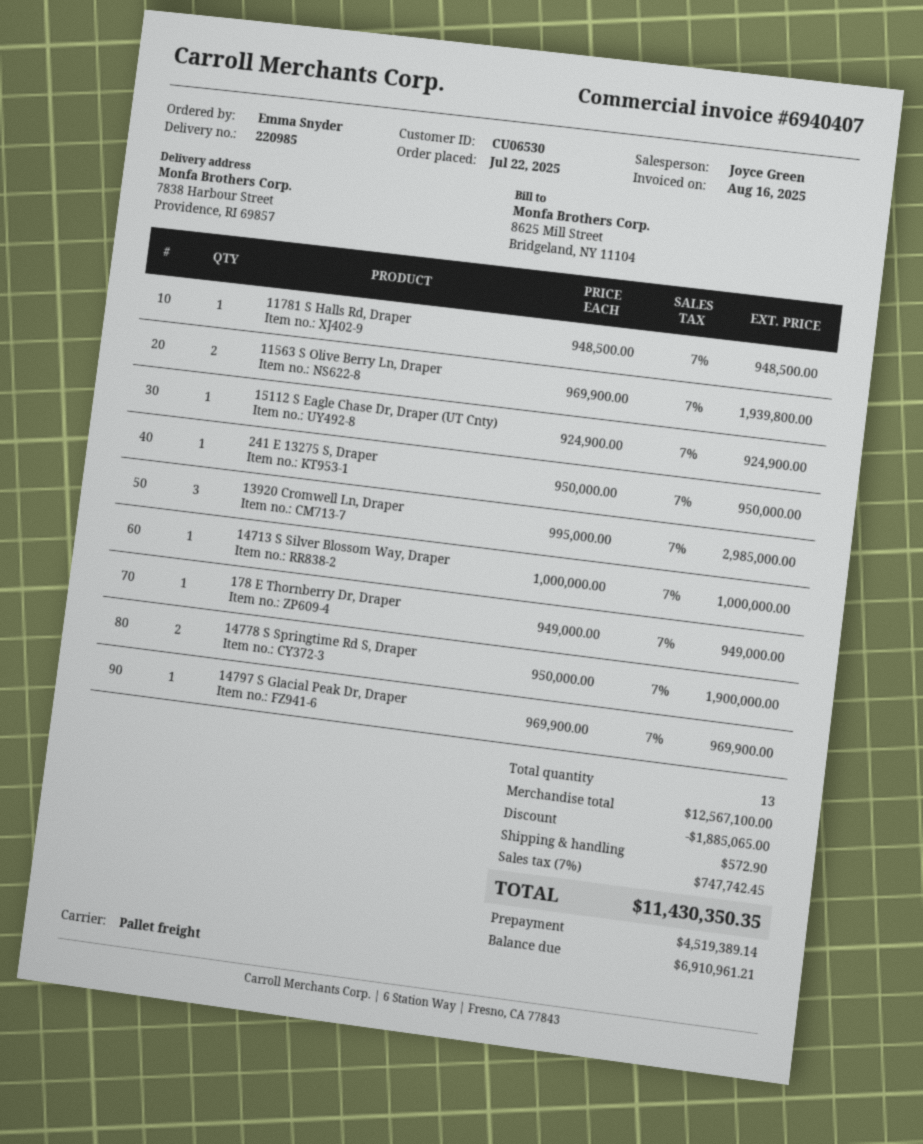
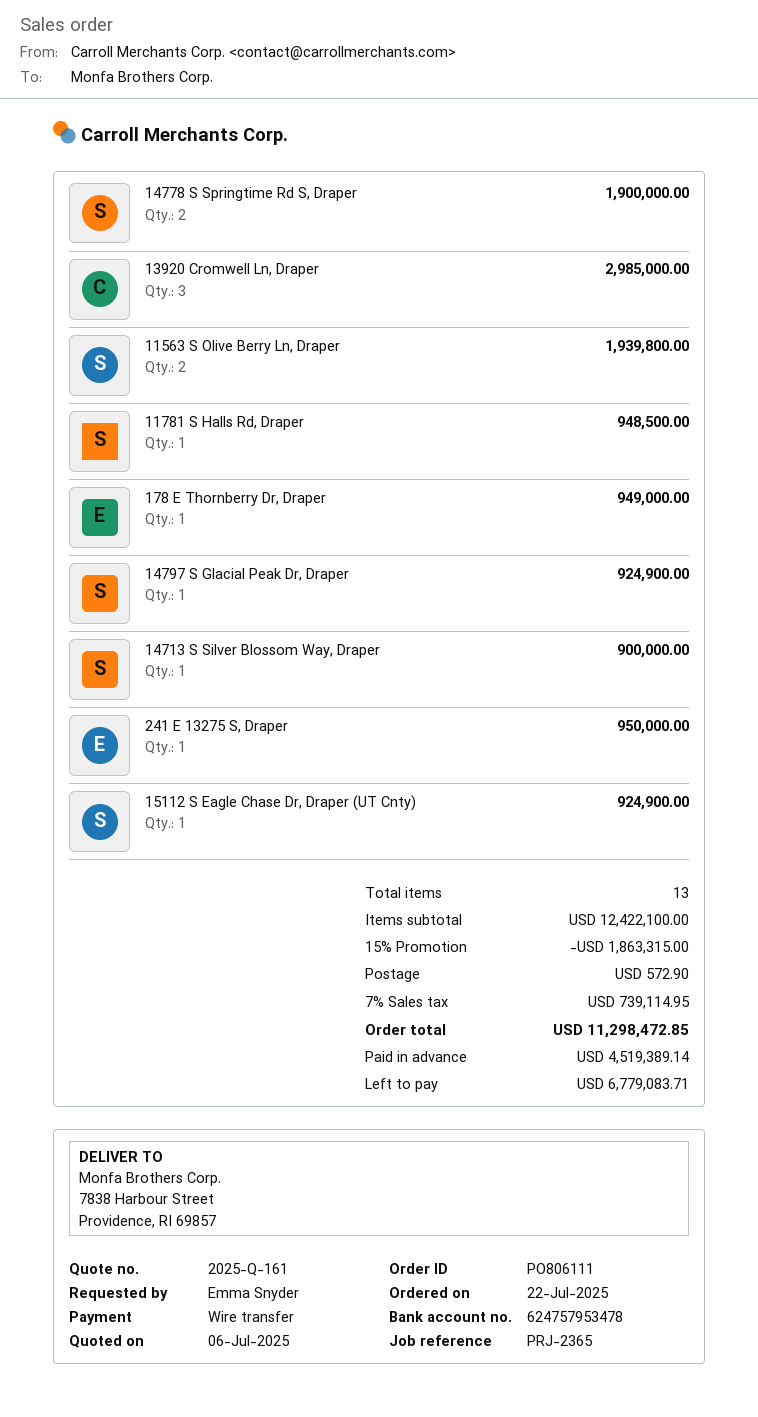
14713 S Silver Blossom Way, Draper: 1 for 1000000.00 -> 1 for 900000.00
14797 S Glacial Peak Dr, Draper: 1 for 969900.00 -> 1 for 924900.00
subtotal: 12567100.00 -> 12422100.00
discount: 1885065.00 -> 1863315.00
tax: 7% = 747742.45 -> 7% = 739114.95
total: 11430350.35 -> 11298472.85
balance: 6910961.21 -> 6779083.71

